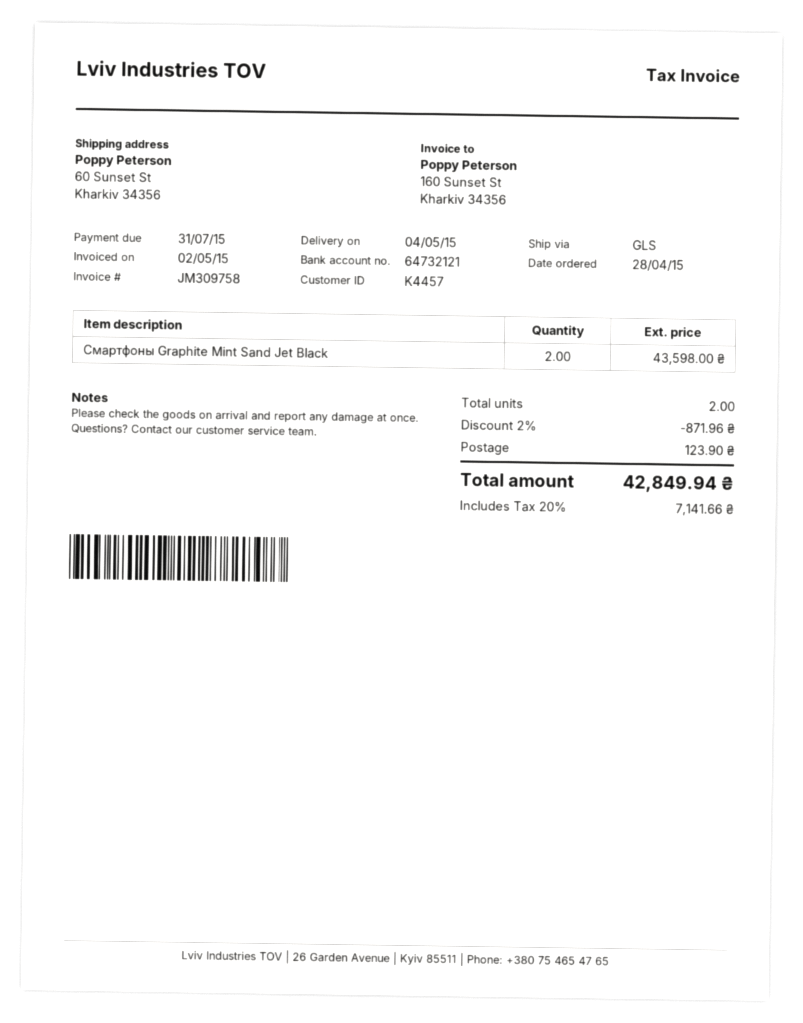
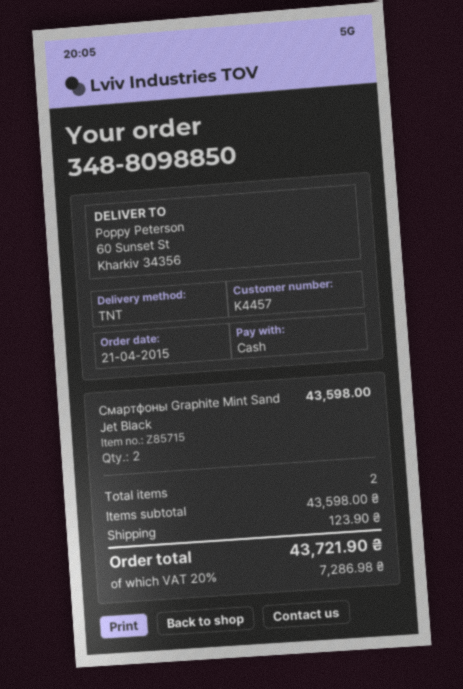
order date: 2015-04-28 -> 2015-04-21
shipping method: GLS -> TNT
discount: 2% = 871.96 -> none
tax: 20% = 7141.66 -> 20% = 7286.98
total: 42849.94 -> 43721.90

